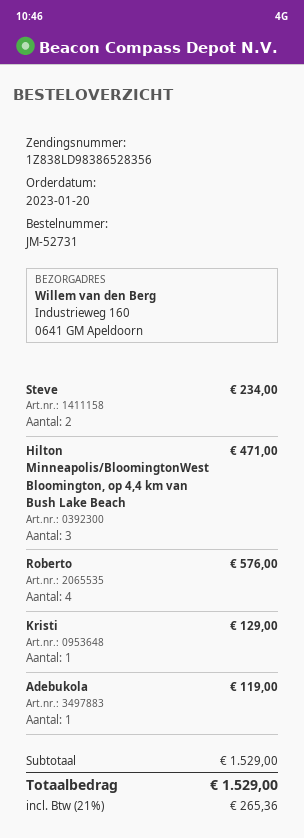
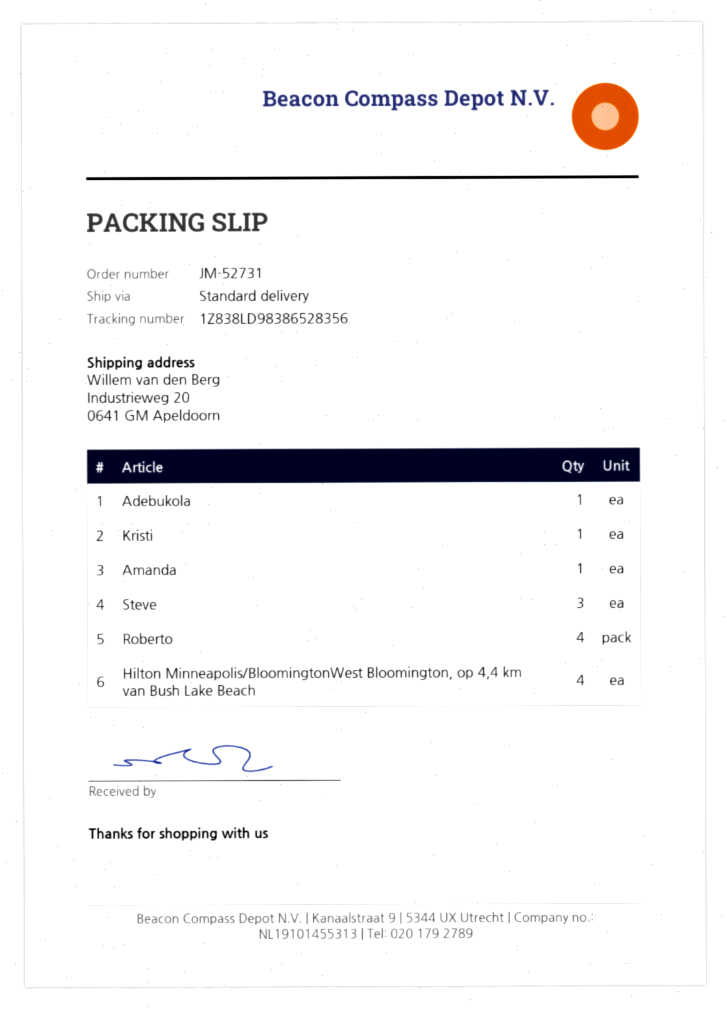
ship to: Industrieweg 160, 0641 GM Apeldoorn -> Industrieweg 20, 0641 GM Apeldoorn
Steve: 2 -> 3
Hilton Minneapolis/BloomingtonWest Bloomington, op 4,4 km van Bush Lake Beach: 3 -> 4
Amanda: none -> 1

